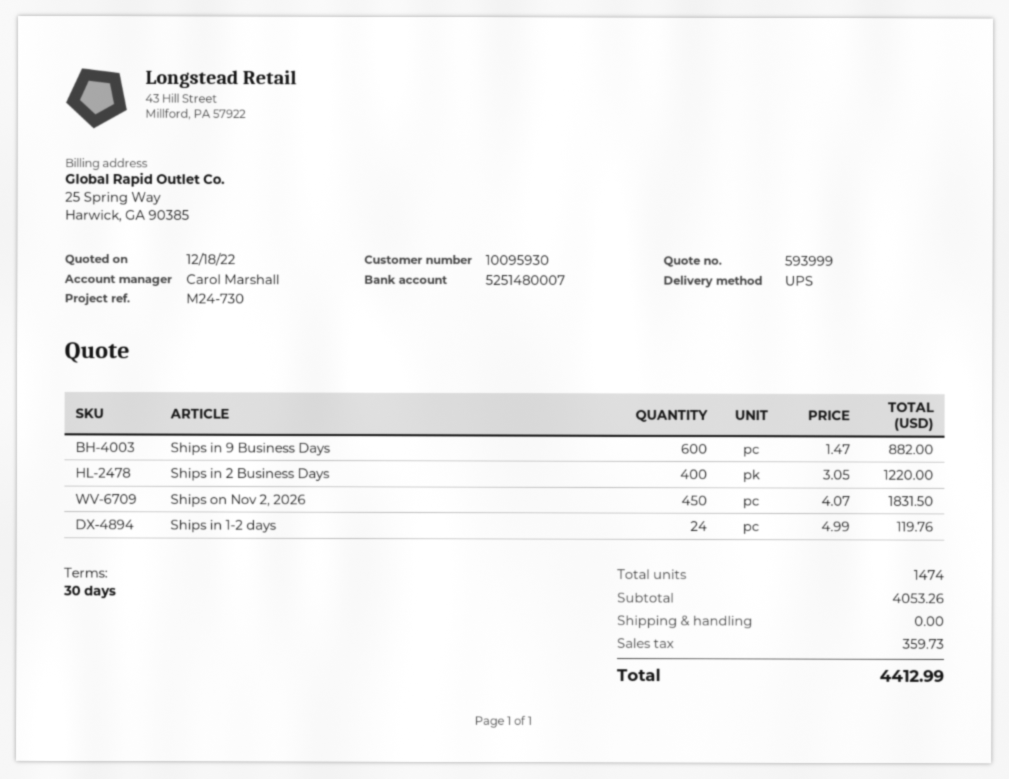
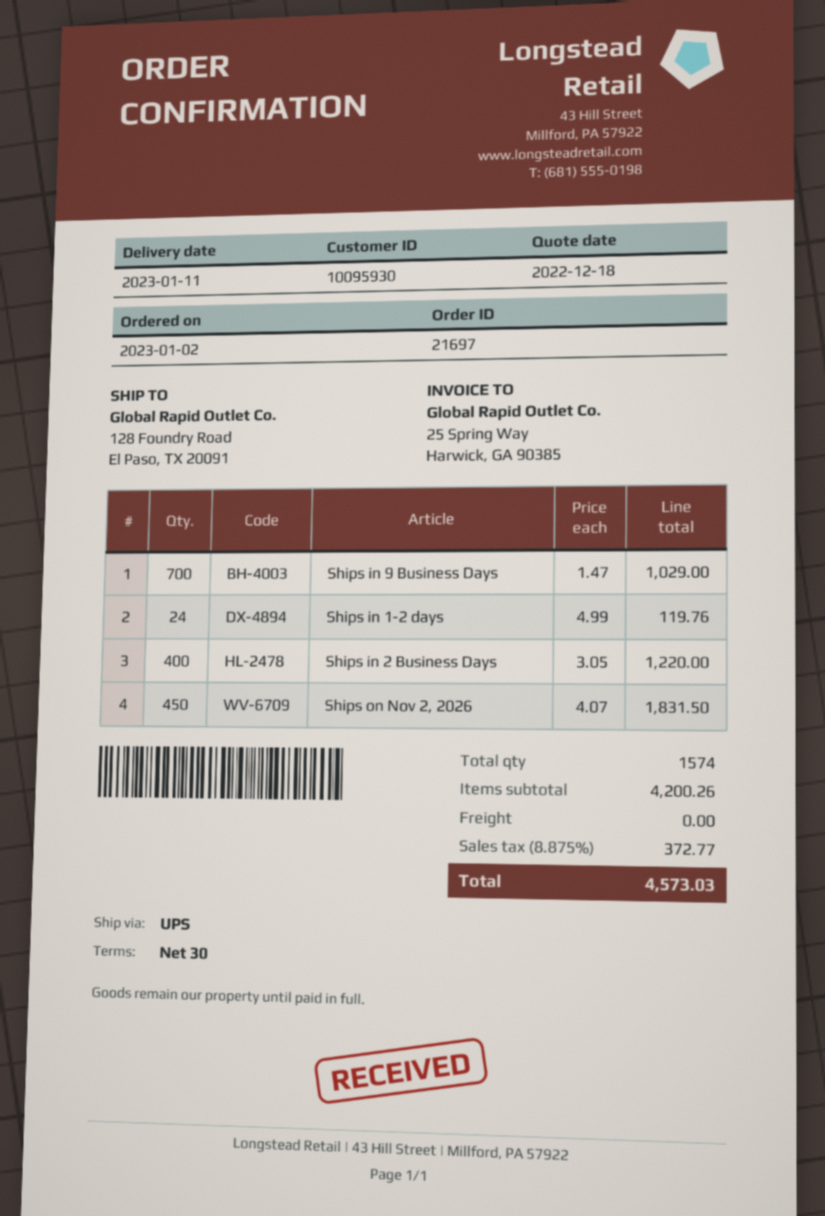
Ships in 9 Business Days: 600 x 1.47 = 882.00 -> 700 x 1.47 = 1029.00
total quantity: 1474 -> 1574
subtotal: 4053.26 -> 4200.26
tax: 359.73 -> 372.77
total: 4412.99 -> 4573.03

